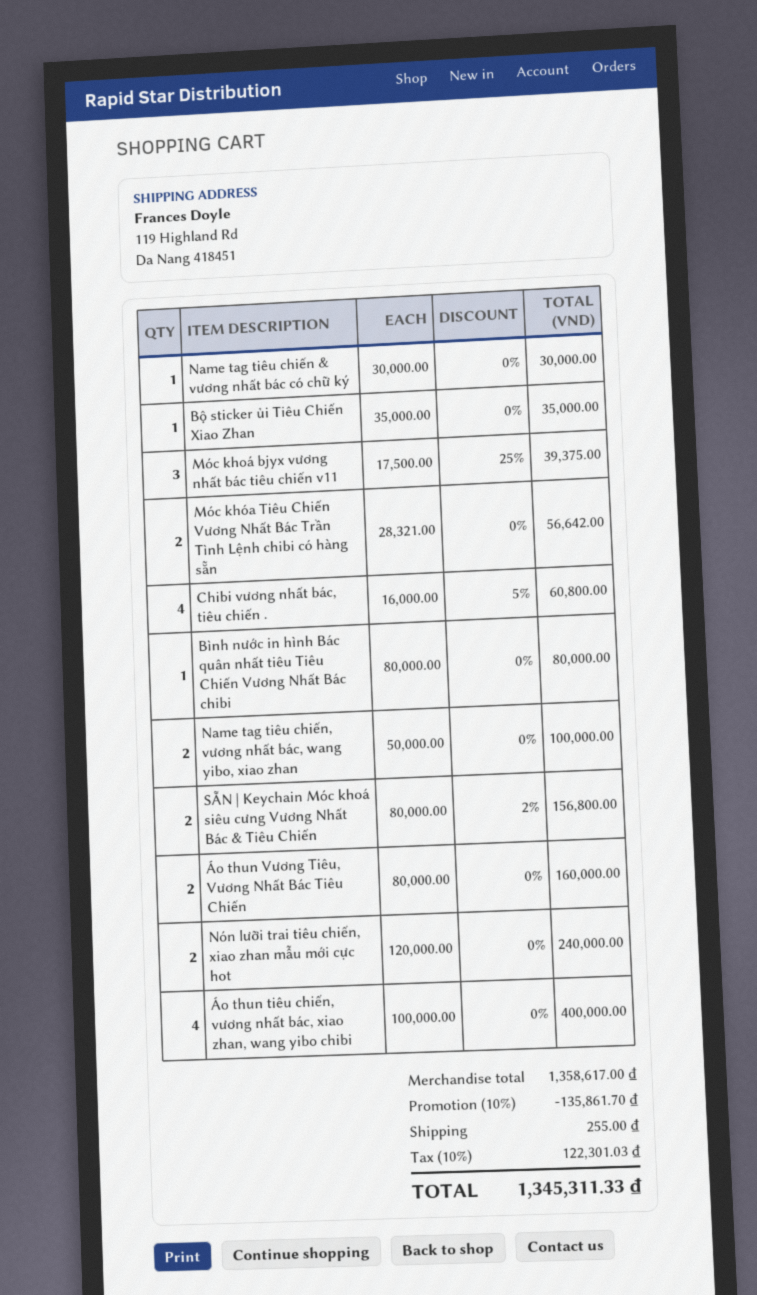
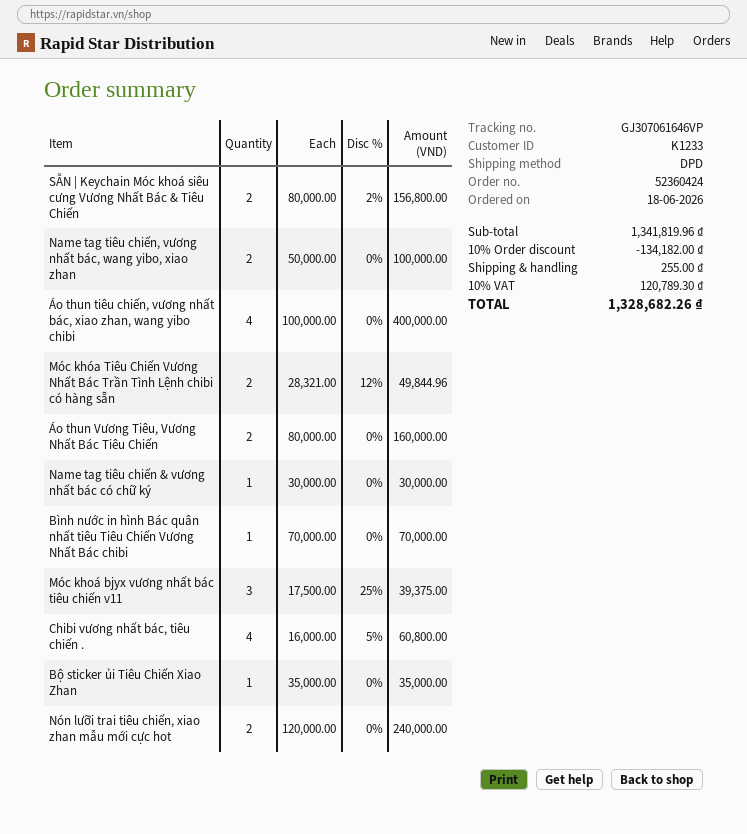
Móc khóa Tiêu Chiến Vương Nhất Bác Trần Tình Lệnh chibi có hàng sẵn: 2 x 28321.00 = 56642.00 -> 2 x 28321.00 - 12% = 49844.96
Bình nước in hình Bác quân nhất tiêu Tiêu Chiến Vương Nhất Bác chibi: 1 x 80000.00 = 80000.00 -> 1 x 70000.00 = 70000.00
subtotal: 1358617.00 -> 1341819.96
discount: 10% = 135861.70 -> 10% = 134182.00
tax: 10% = 122301.03 -> 10% = 120789.30
total: 1345311.33 -> 1328682.26

